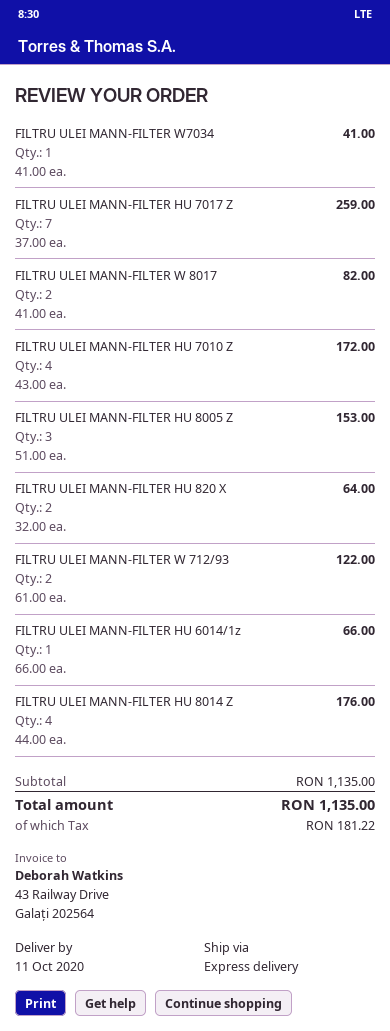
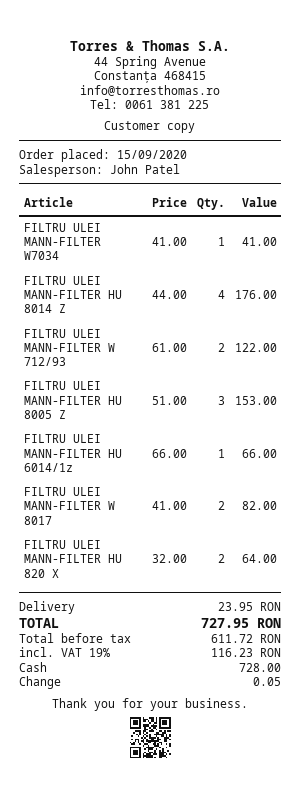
FILTRU ULEI MANN-FILTER HU 7017 Z: 7 x 37.00 = 259.00 -> none
FILTRU ULEI MANN-FILTER HU 7010 Z: 4 x 43.00 = 172.00 -> none
shipping: none -> 23.95
tax: 181.22 -> 116.23
total: 1135.00 -> 727.95

